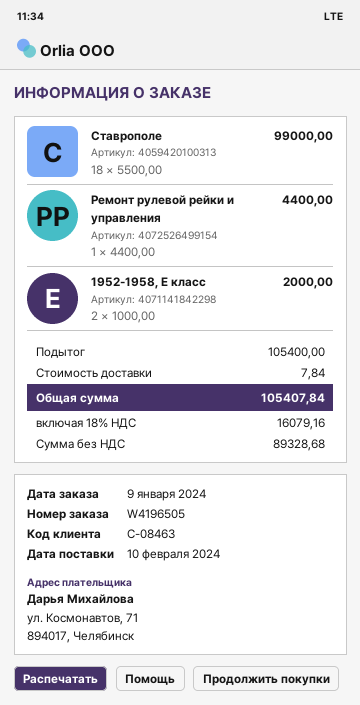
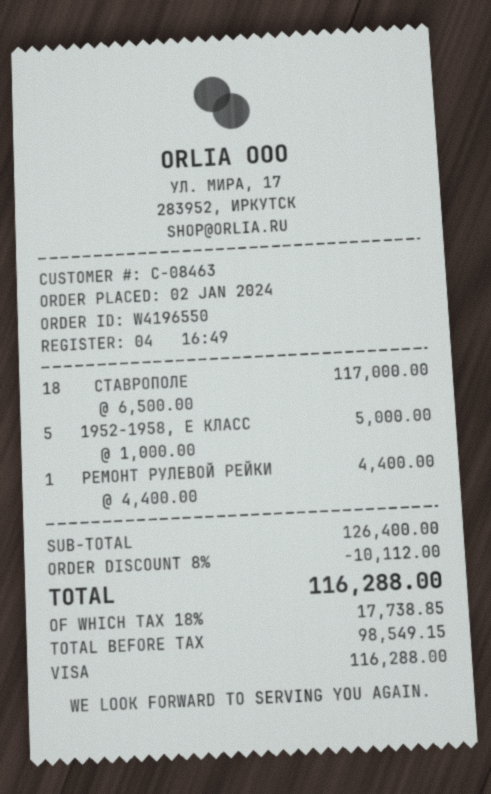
order number: W4196505 -> W4196550
order date: 2024-01-09 -> 2024-01-02
Ставрополе: 18 x 5500.00 = 99000.00 -> 18 x 6500.00 = 117000.00
1952-1958, E класс: 2 x 1000.00 = 2000.00 -> 5 x 1000.00 = 5000.00
subtotal: 105400.00 -> 126400.00
discount: none -> 8% = 10112.00
shipping: 7.84 -> none
net: 89328.68 -> 98549.15
tax: 18% = 16079.16 -> 18% = 17738.85
total: 105407.84 -> 116288.00

